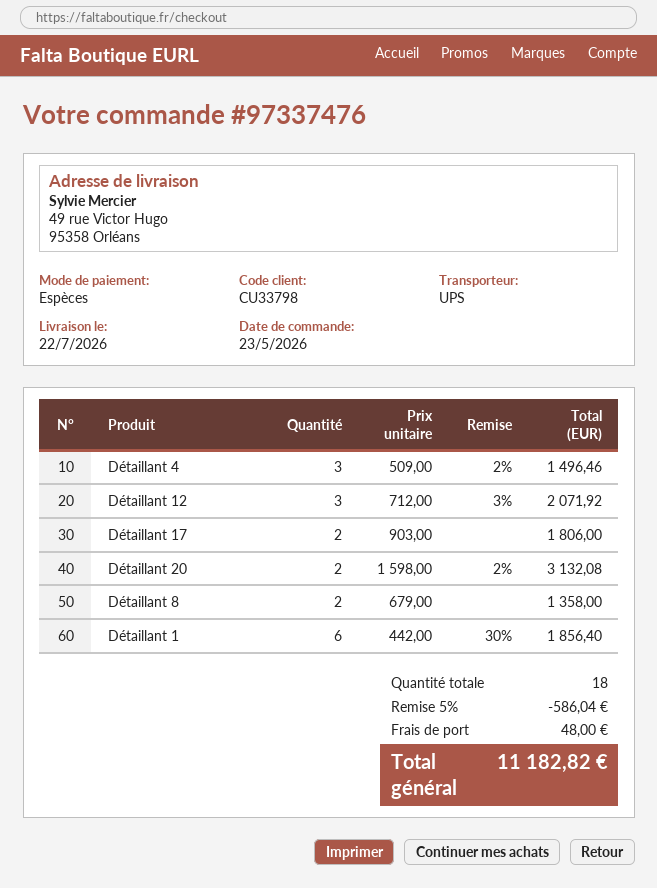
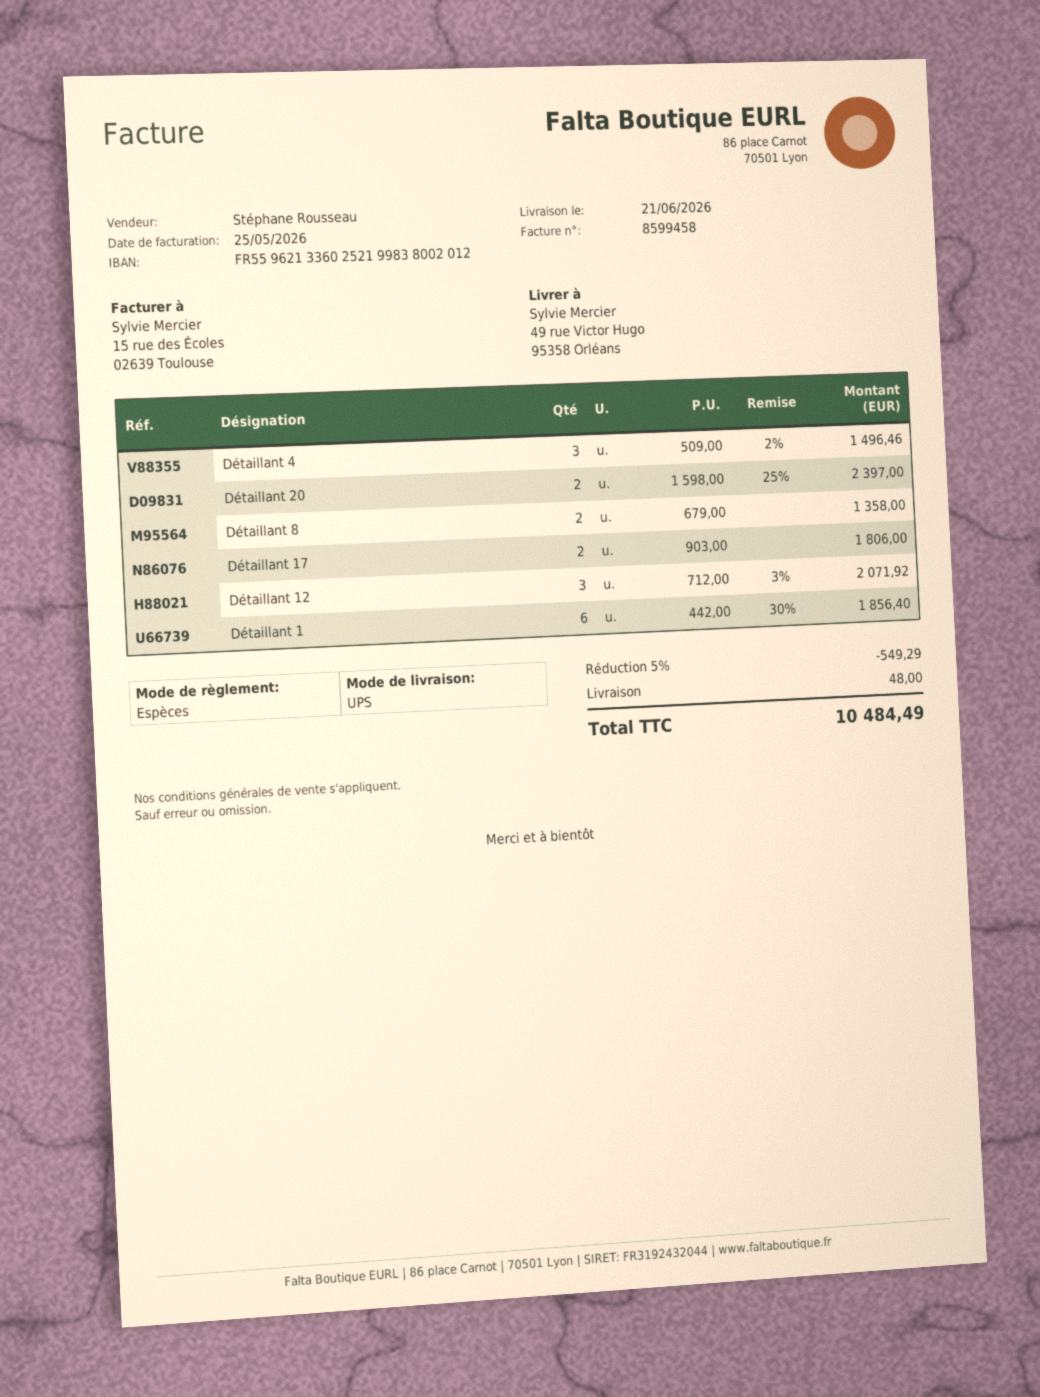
delivery date: 2026-07-22 -> 2026-06-21
Détaillant 20: 2 x 1598.00 - 2% = 3132.08 -> 2 x 1598.00 - 25% = 2397.00
discount: 5% = 586.04 -> 5% = 549.29
total: 11182.82 -> 10484.49

